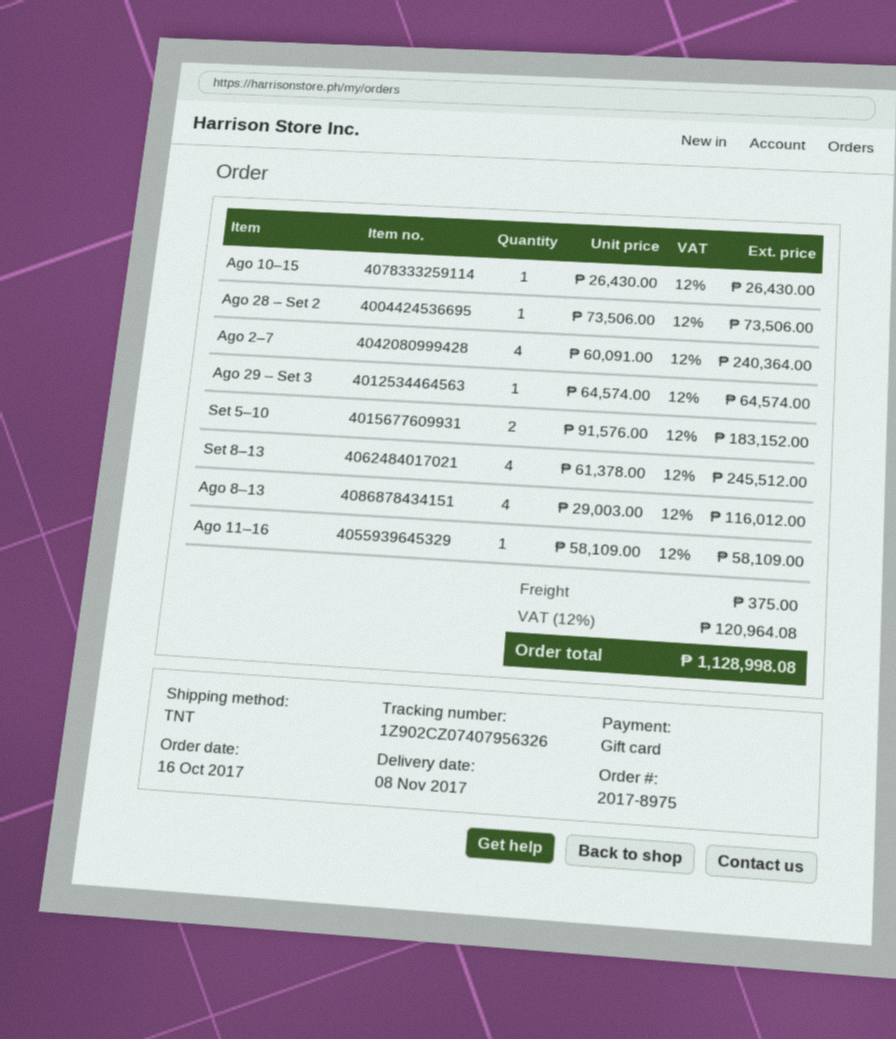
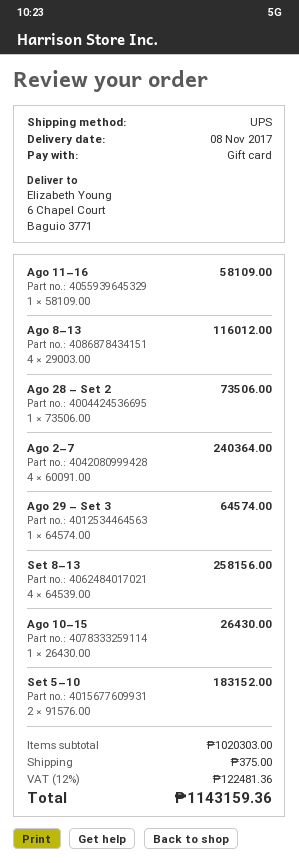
shipping method: TNT -> UPS
Set 8–13: 4 x 61378.00 = 245512.00 -> 4 x 64539.00 = 258156.00
tax: 12% = 120964.08 -> 12% = 122481.36
total: 1128998.08 -> 1143159.36

